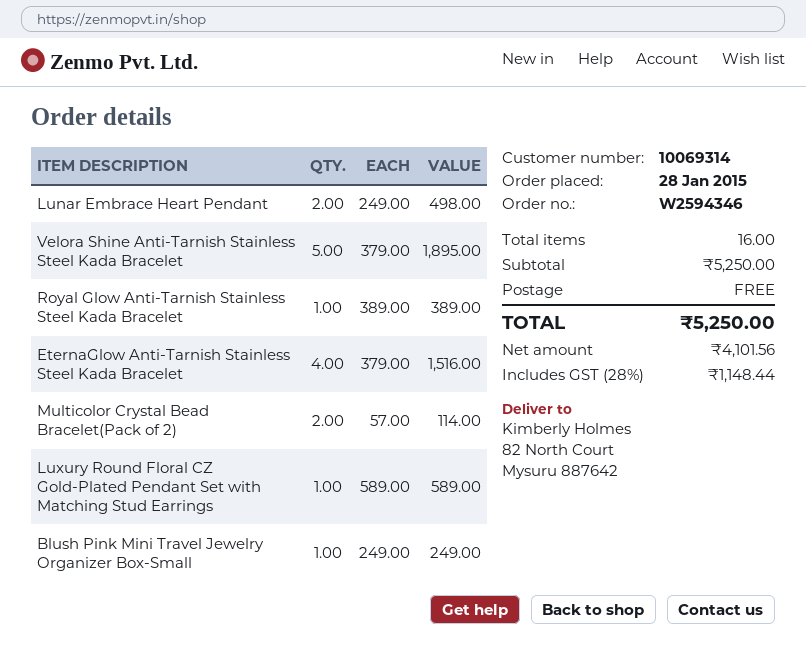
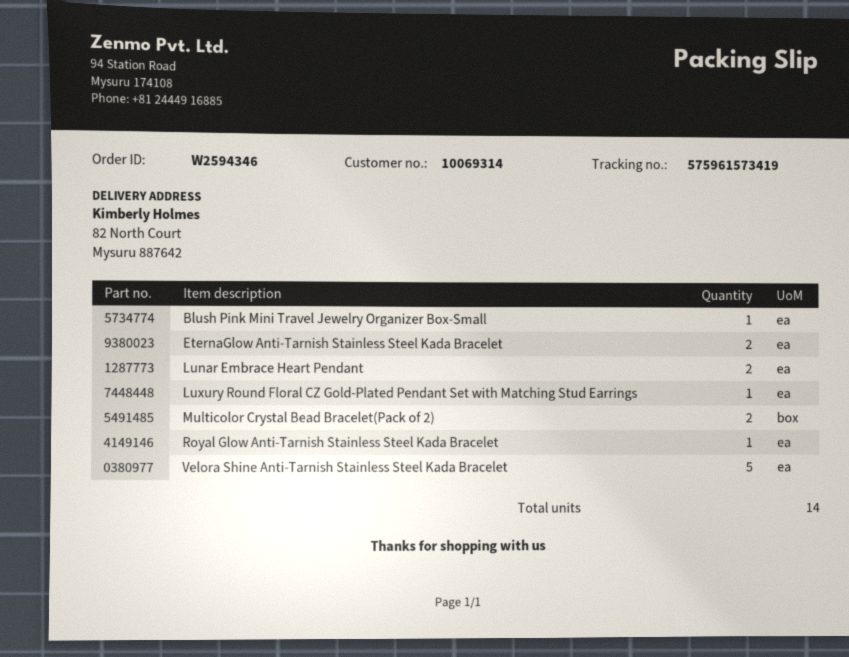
EternaGlow Anti-Tarnish Stainless Steel Kada Bracelet: 4 -> 2
total quantity: 16 -> 14

